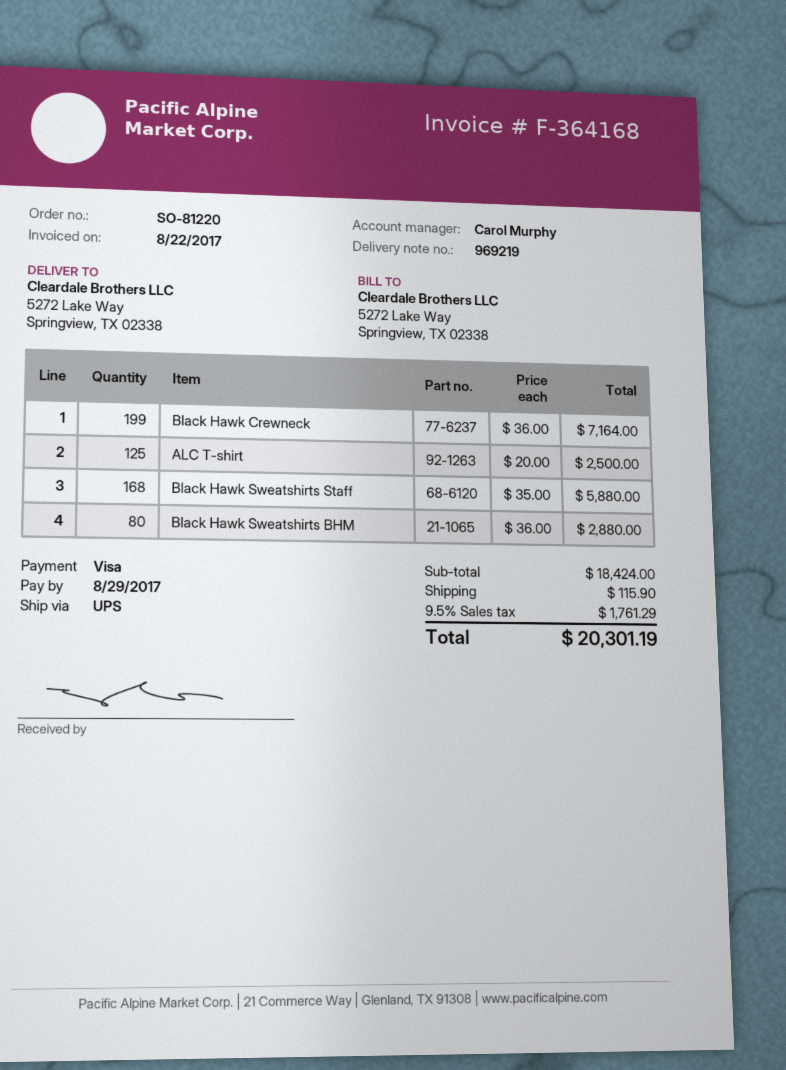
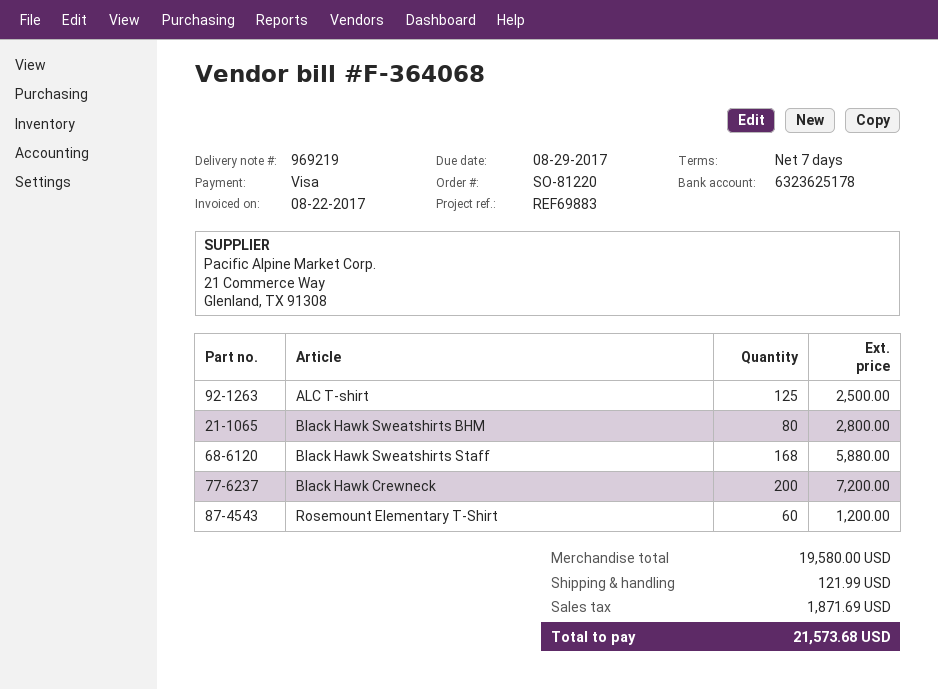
invoice number: F-364168 -> F-364068
Black Hawk Crewneck: 199 for 7164.00 -> 200 for 7200.00
Black Hawk Sweatshirts BHM: 80 for 2880.00 -> 80 for 2800.00
Rosemount Elementary T-Shirt: none -> 60 for 1200.00
subtotal: 18424.00 -> 19580.00
shipping: 115.90 -> 121.99
tax: 1761.29 -> 1871.69
total: 20301.19 -> 21573.68

